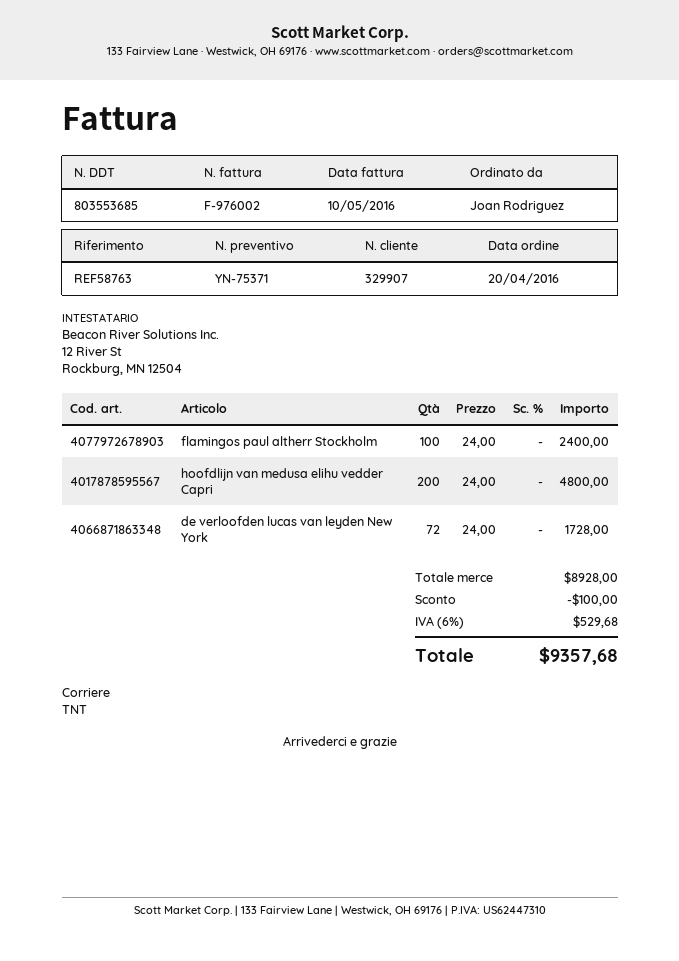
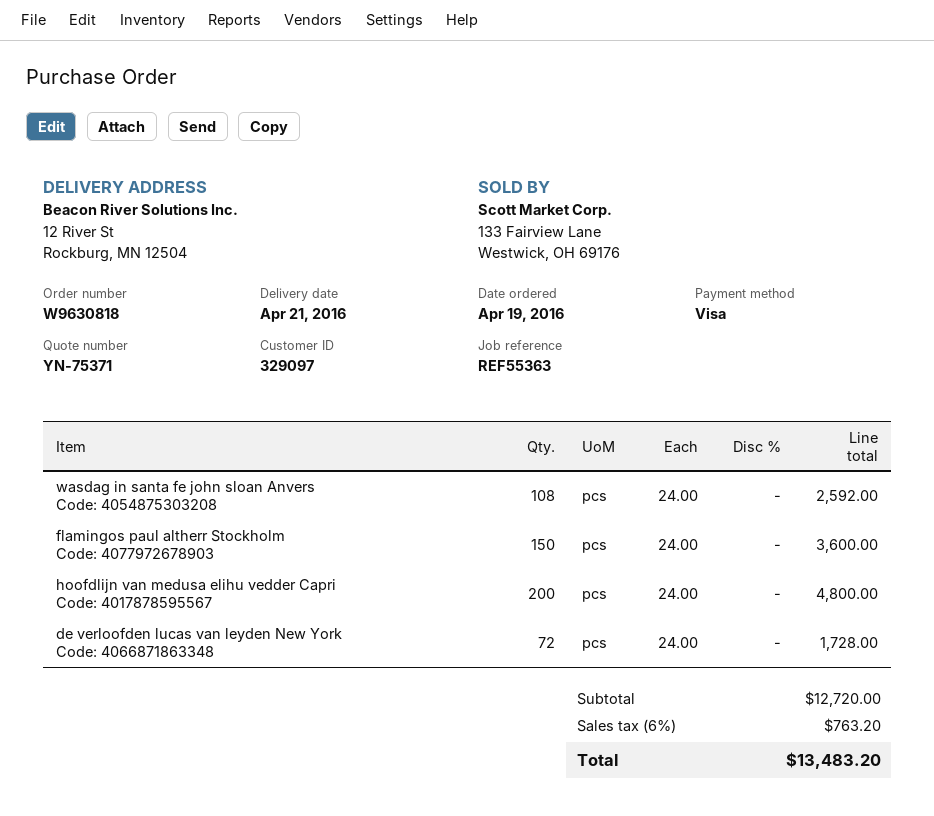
order date: 2016-04-20 -> 2016-04-19
customer number: 329907 -> 329097
reference: REF58763 -> REF55363
flamingos paul altherr Stockholm: 100 x 24.00 = 2400.00 -> 150 x 24.00 = 3600.00
wasdag in santa fe john sloan Anvers: none -> 108 x 24.00 = 2592.00
subtotal: 8928.00 -> 12720.00
discount: 100.00 -> none
tax: 6% = 529.68 -> 6% = 763.20
total: 9357.68 -> 13483.20

